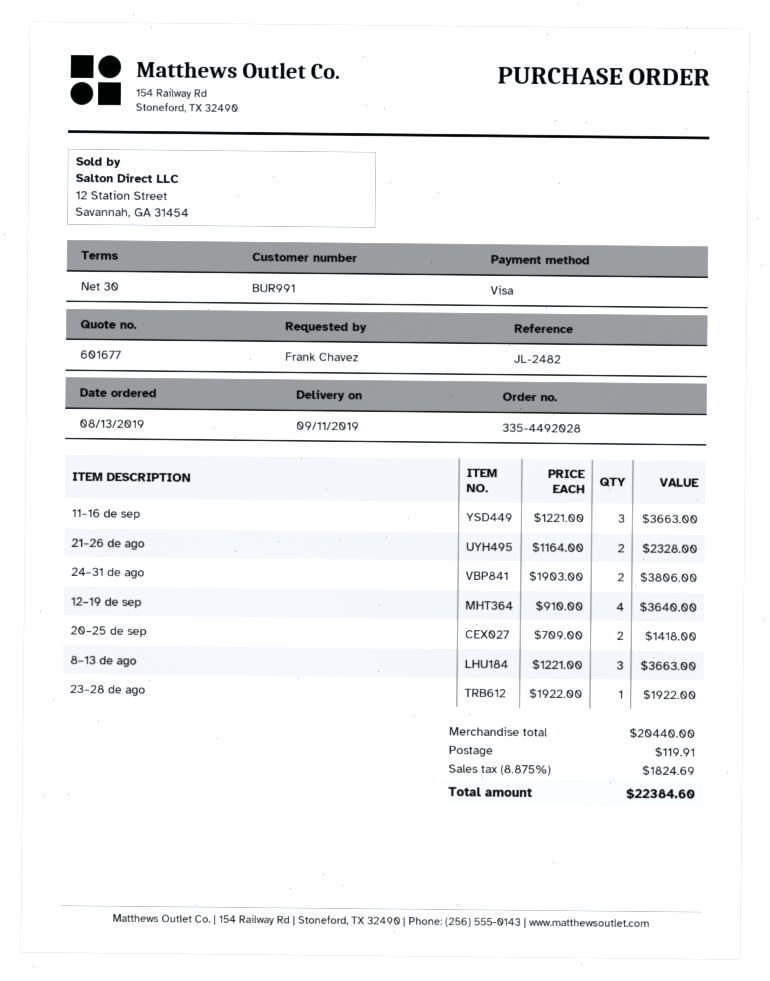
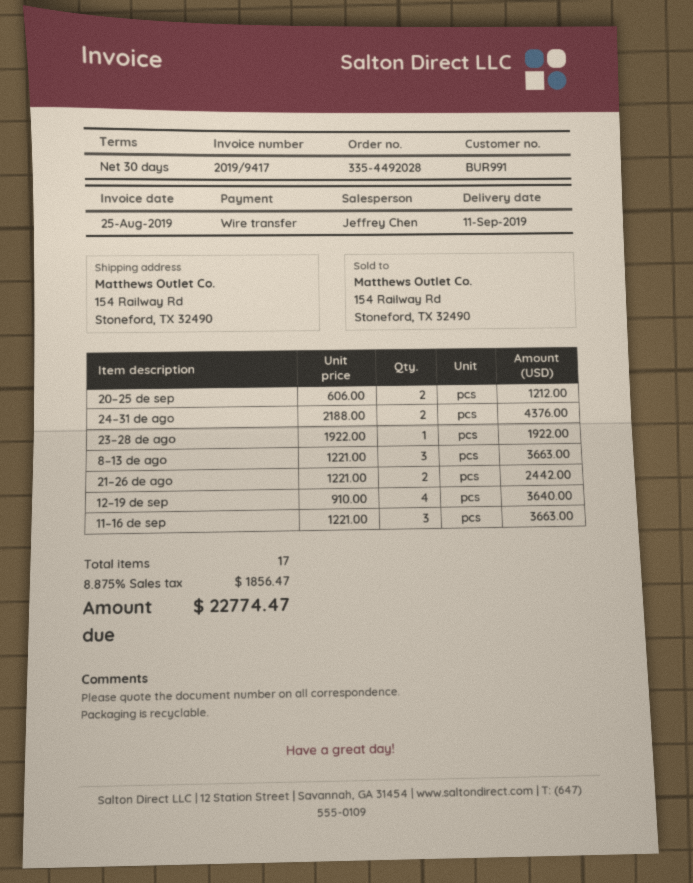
payment method: Visa -> bank transfer
21–26 de ago: 2 x 1164.00 = 2328.00 -> 2 x 1221.00 = 2442.00
24–31 de ago: 2 x 1903.00 = 3806.00 -> 2 x 2188.00 = 4376.00
20–25 de sep: 2 x 709.00 = 1418.00 -> 2 x 606.00 = 1212.00
shipping: 119.91 -> none
tax: 8.875% = 1824.69 -> 8.875% = 1856.47
total: 22384.60 -> 22774.47

